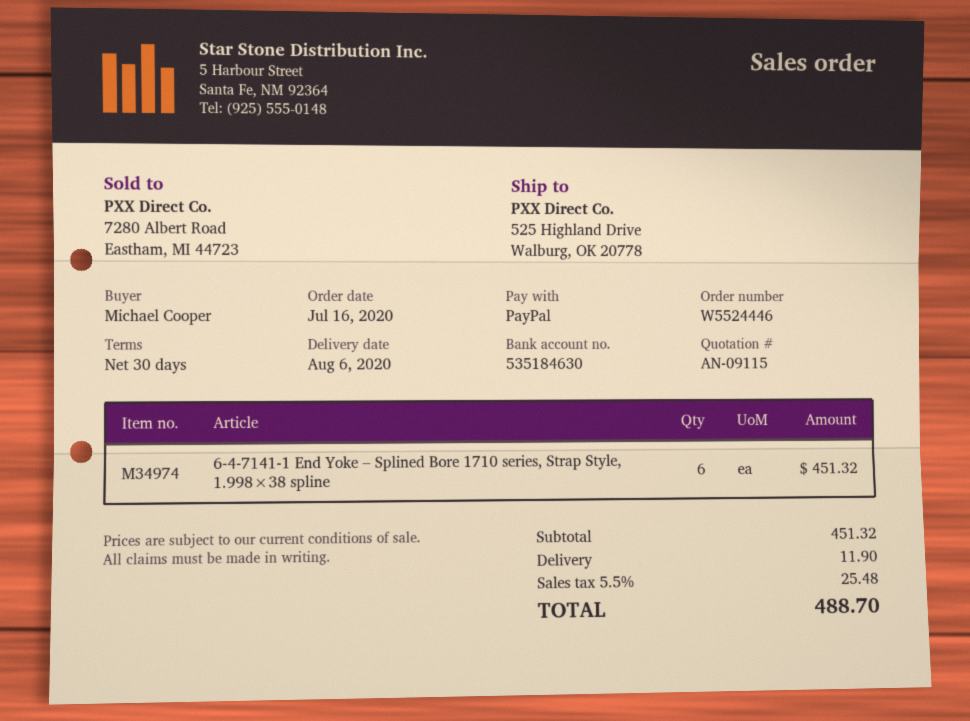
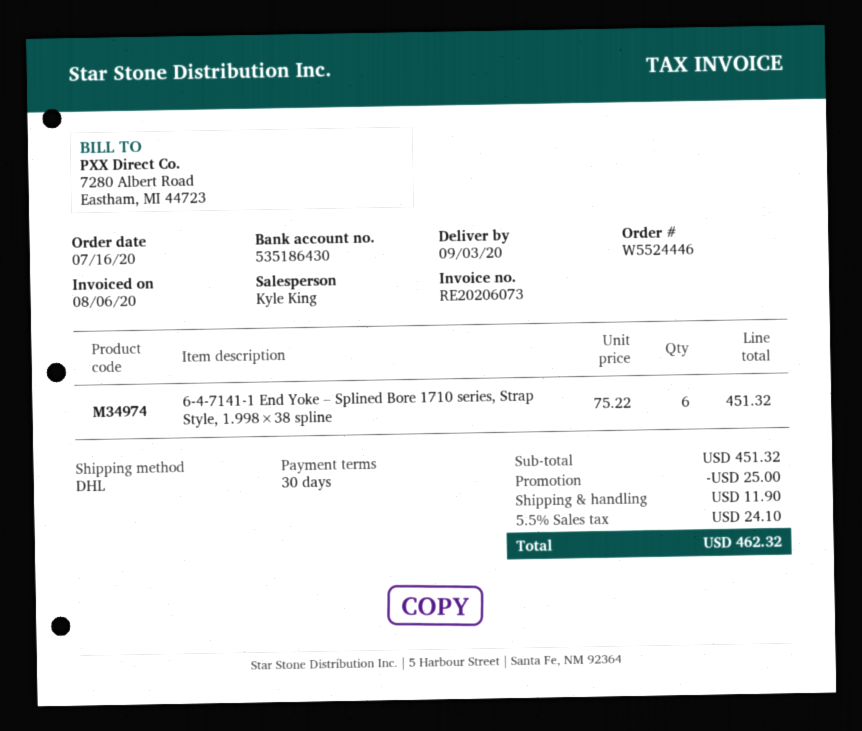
delivery date: 2020-08-06 -> 2020-09-03
bank account: 535184630 -> 535186430
discount: none -> 25.00
tax: 5.5% = 25.48 -> 5.5% = 24.10
total: 488.70 -> 462.32

